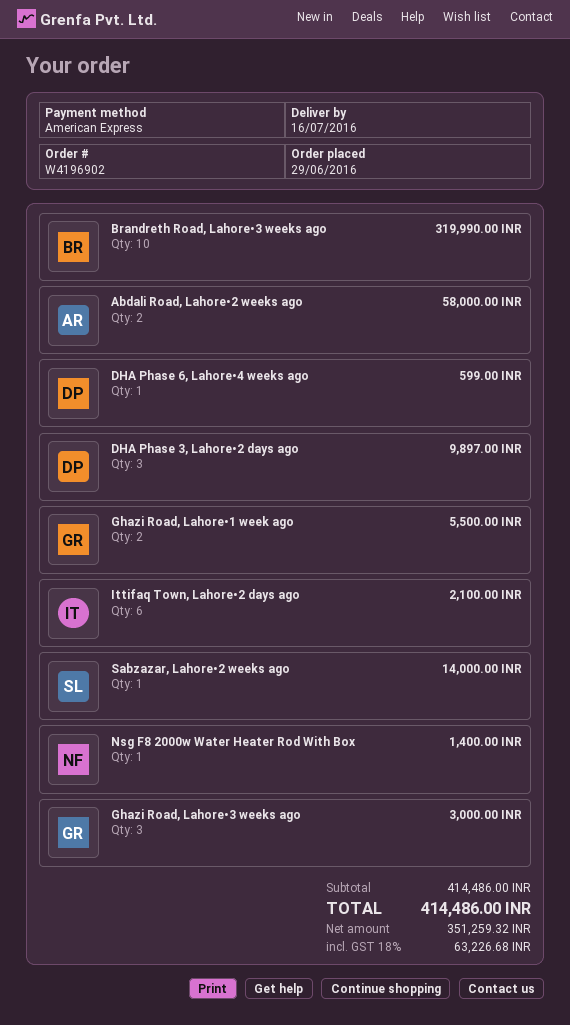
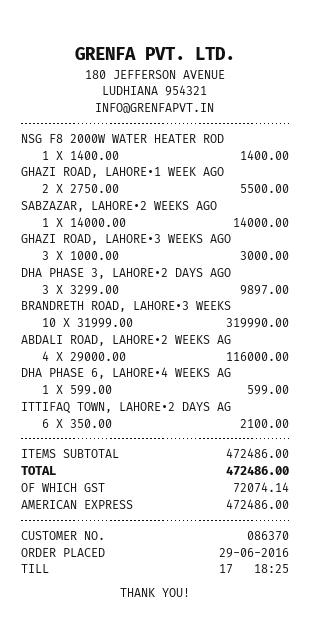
Abdali Road, Lahore•2 weeks ago: 2 for 58000.00 -> 4 for 116000.00
subtotal: 414486.00 -> 472486.00
tax: 63226.68 -> 72074.14
total: 414486.00 -> 472486.00

